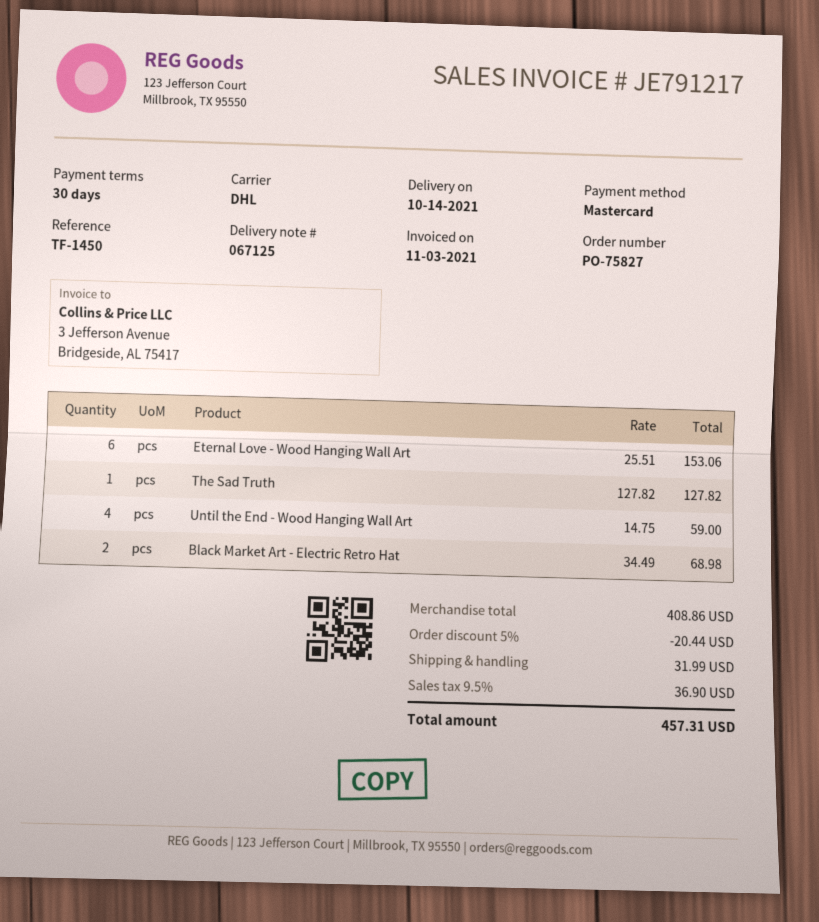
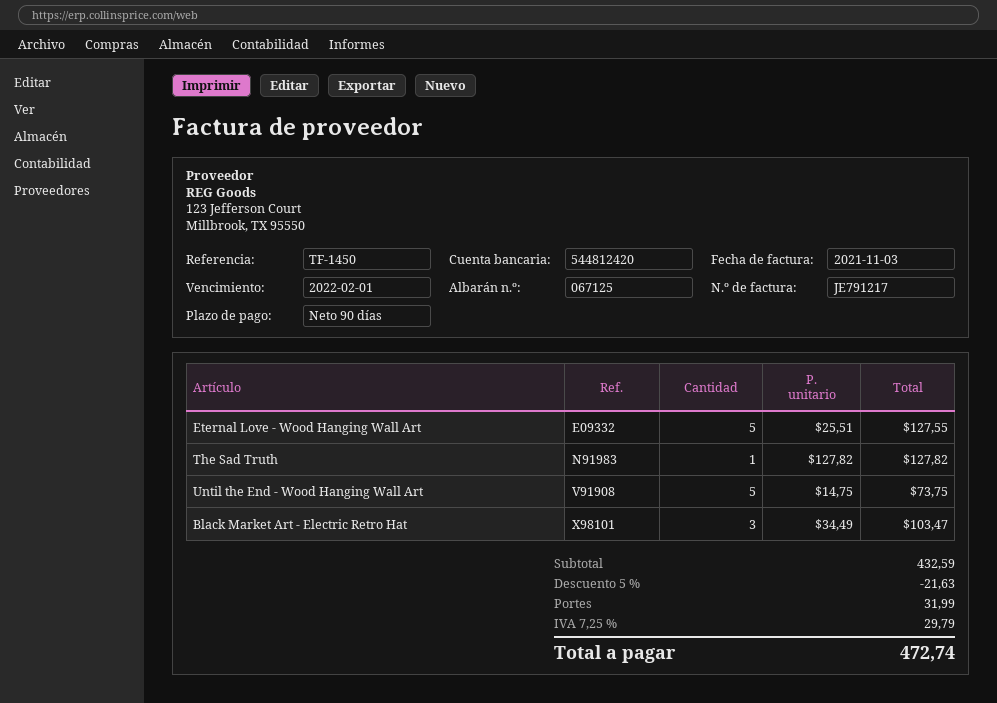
payment terms: 30 days -> 90 days
Eternal Love - Wood Hanging Wall Art: 6 x 25.51 = 153.06 -> 5 x 25.51 = 127.55
Until the End - Wood Hanging Wall Art: 4 x 14.75 = 59.00 -> 5 x 14.75 = 73.75
Black Market Art - Electric Retro Hat: 2 x 34.49 = 68.98 -> 3 x 34.49 = 103.47
subtotal: 408.86 -> 432.59
discount: 5% = 20.44 -> 5% = 21.63
tax: 9.5% = 36.90 -> 7.25% = 29.79
total: 457.31 -> 472.74

